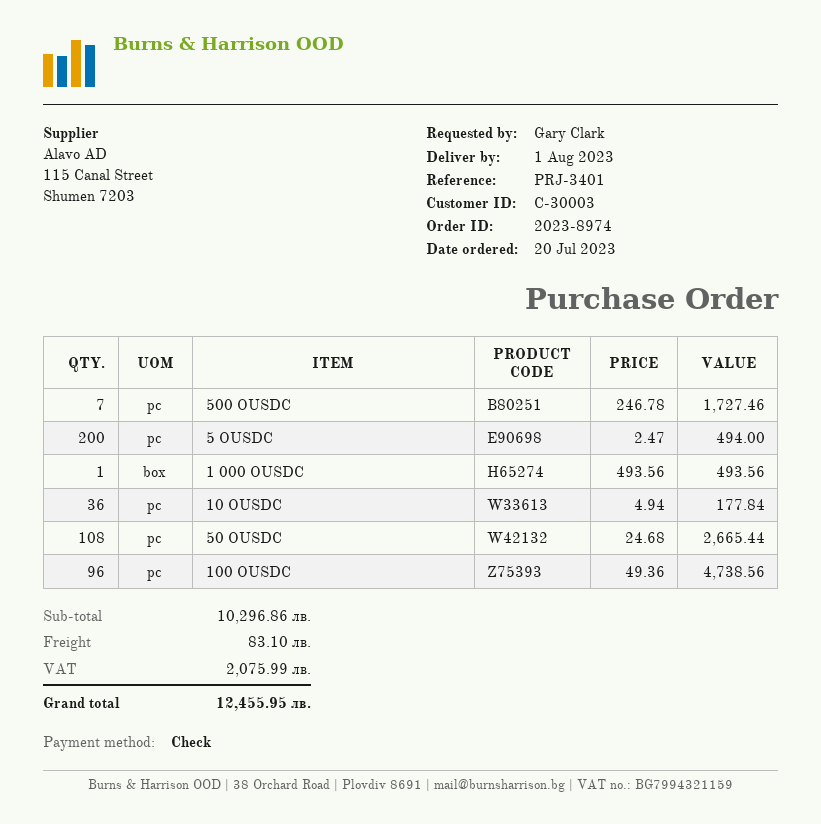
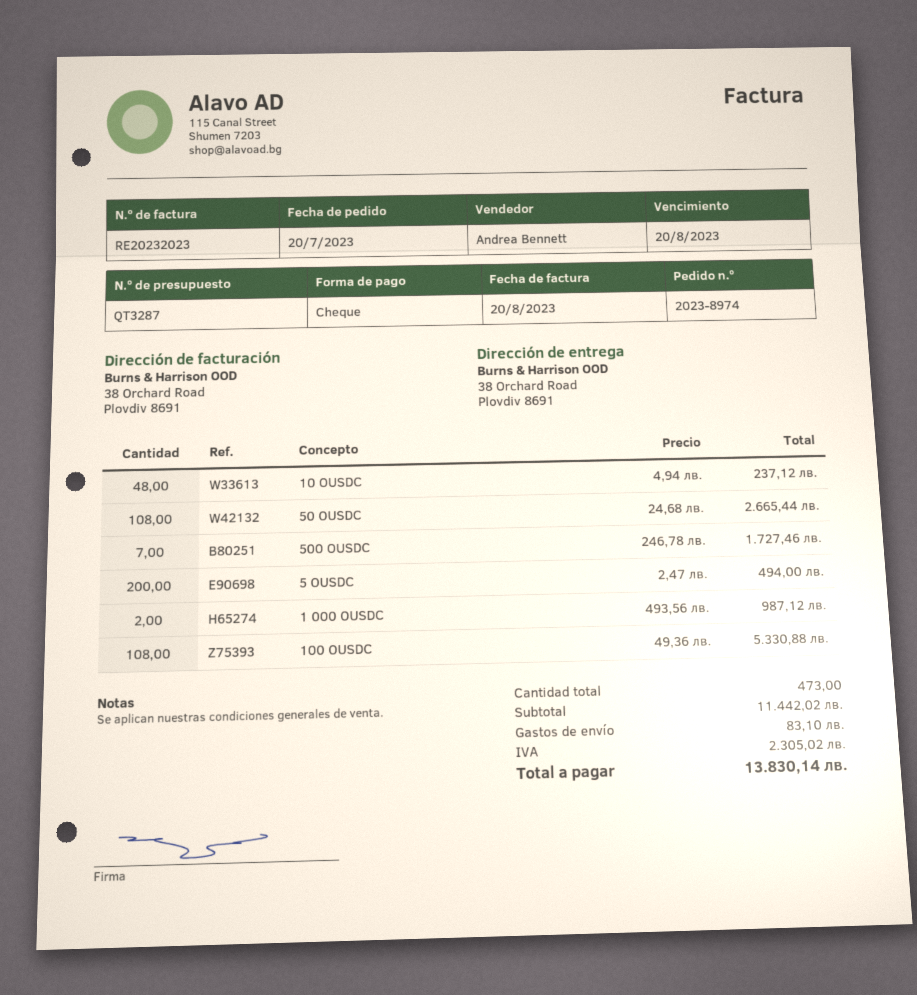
1 000 OUSDC: 1 x 493.56 = 493.56 -> 2 x 493.56 = 987.12
10 OUSDC: 36 x 4.94 = 177.84 -> 48 x 4.94 = 237.12
100 OUSDC: 96 x 49.36 = 4738.56 -> 108 x 49.36 = 5330.88
subtotal: 10296.86 -> 11442.02
tax: 2075.99 -> 2305.02
total: 12455.95 -> 13830.14

